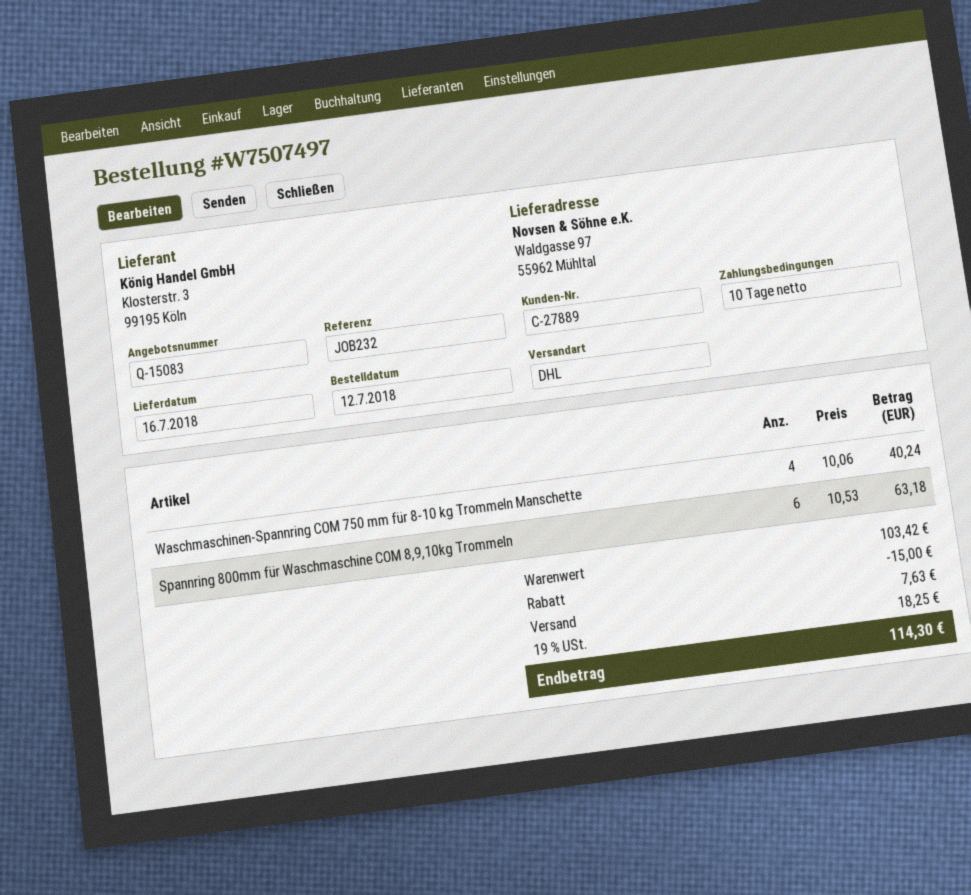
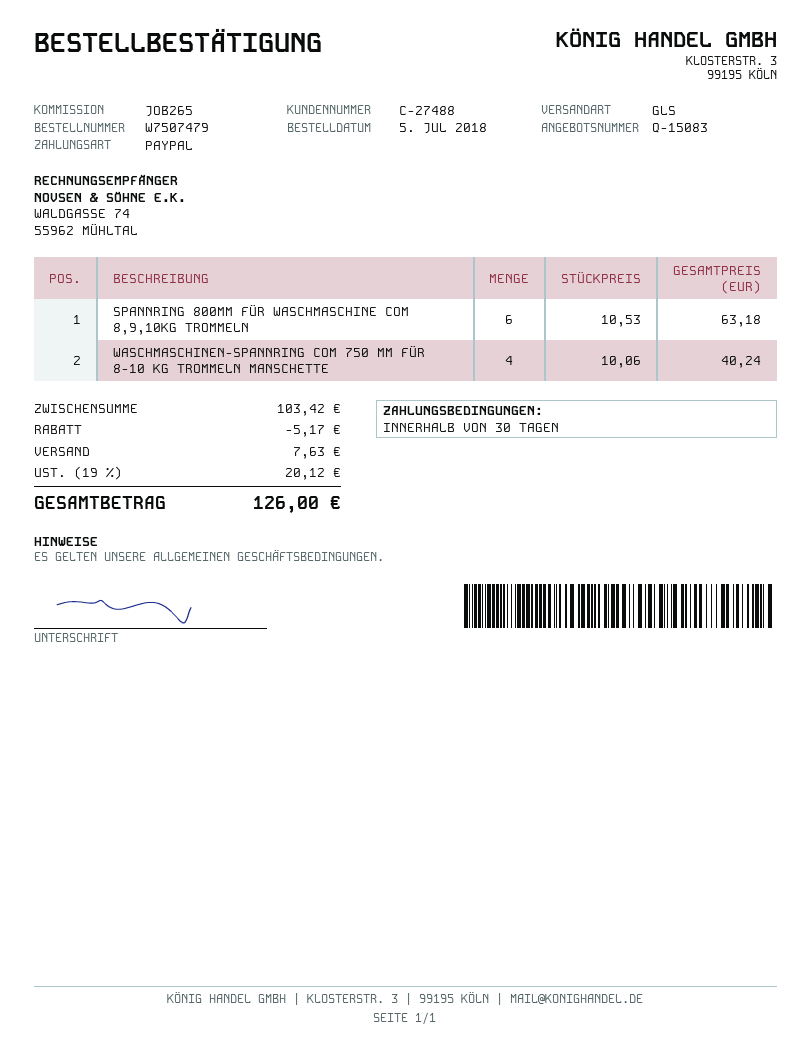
order number: W7507497 -> W7507479
order date: 2018-07-12 -> 2018-07-05
payment terms: 10 days -> 30 days
customer number: C-27889 -> C-27488
reference: JOB232 -> JOB265
shipping method: DHL -> GLS
discount: 15.00 -> 5.17
tax: 19% = 18.25 -> 19% = 20.12
total: 114.30 -> 126.00

